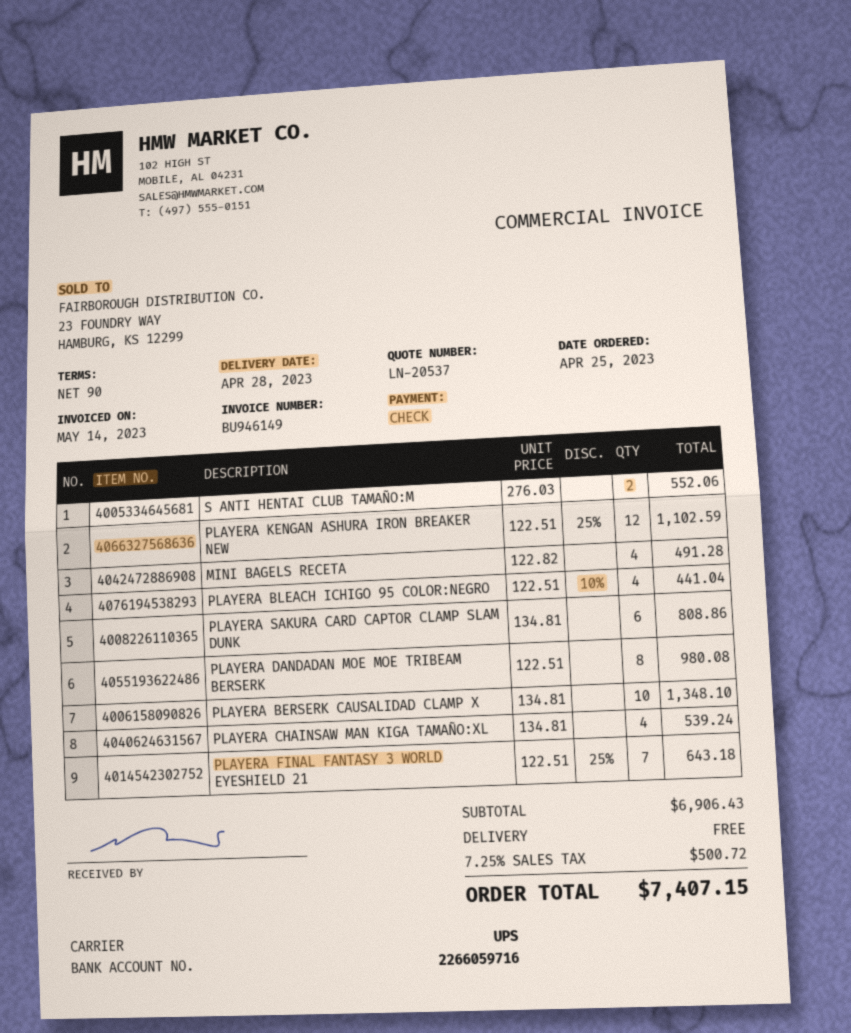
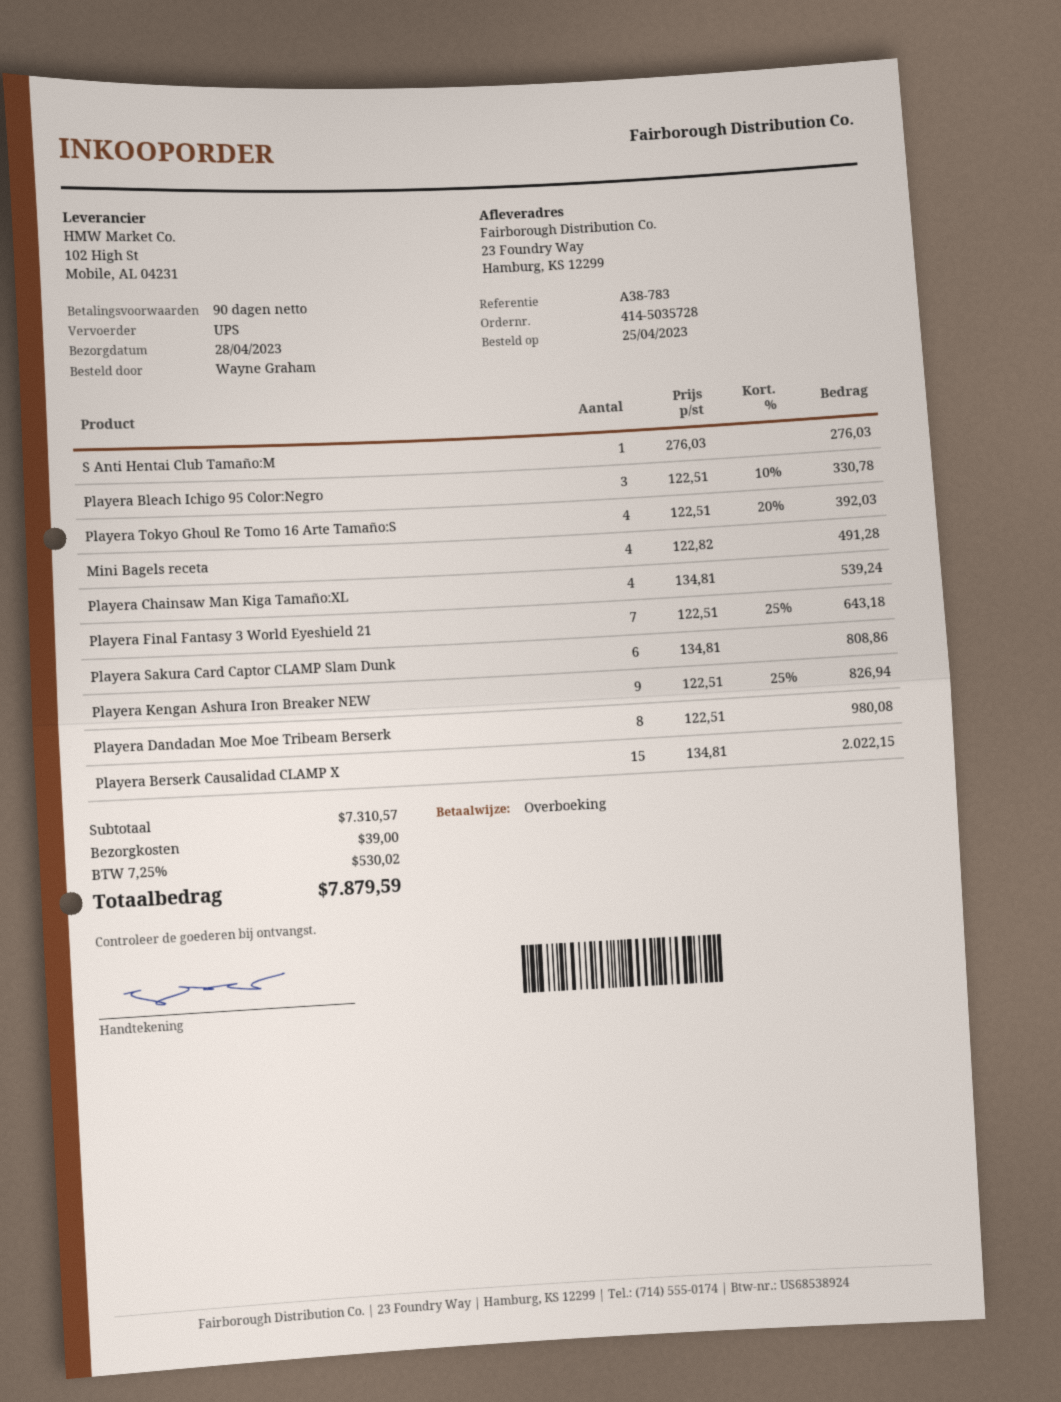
payment method: cheque -> bank transfer
S ANTI HENTAI CLUB TAMAÑO:M: 2 x 276.03 = 552.06 -> 1 x 276.03 = 276.03
PLAYERA KENGAN ASHURA IRON BREAKER NEW: 12 x 122.51 - 25% = 1102.59 -> 9 x 122.51 - 25% = 826.94
PLAYERA BLEACH ICHIGO 95 COLOR:NEGRO: 4 x 122.51 - 10% = 441.04 -> 3 x 122.51 - 10% = 330.78
PLAYERA BERSERK CAUSALIDAD CLAMP X: 10 x 134.81 = 1348.10 -> 15 x 134.81 = 2022.15
Playera Tokyo Ghoul Re Tomo 16 Arte Tamaño:S: none -> 4 x 122.51 - 20% = 392.03
subtotal: 6906.43 -> 7310.57
shipping: 0.00 -> 39.00
tax: 7.25% = 500.72 -> 7.25% = 530.02
total: 7407.15 -> 7879.59

